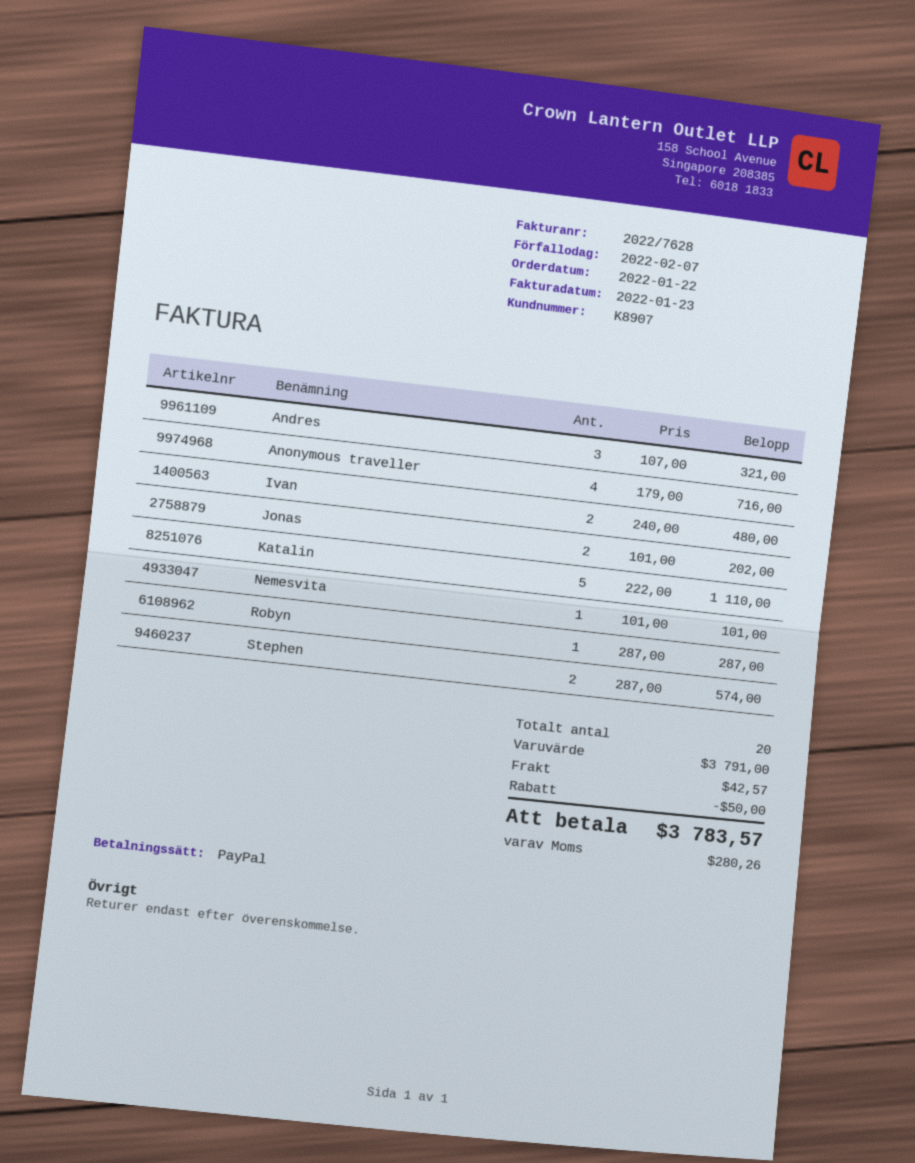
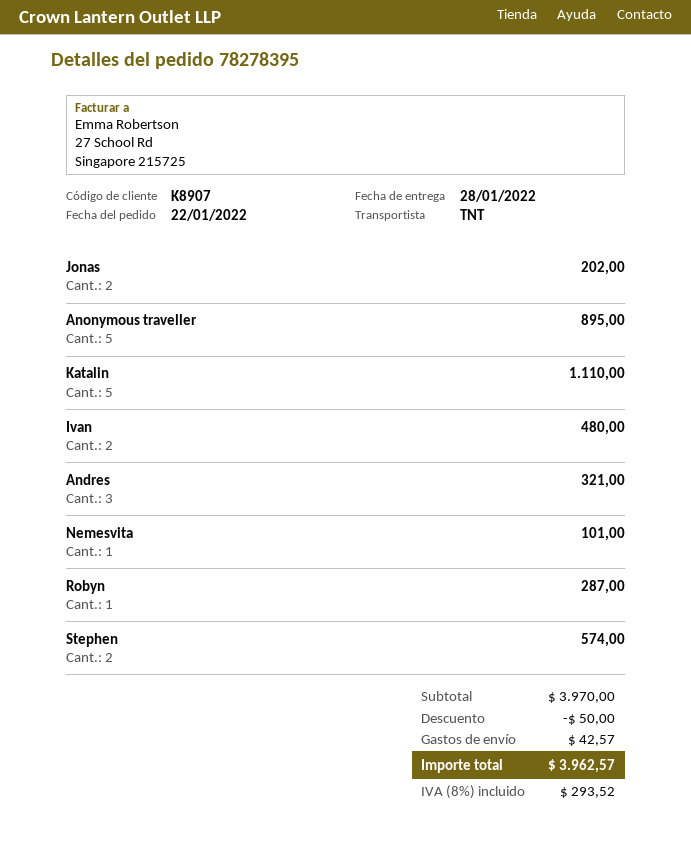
Anonymous traveller: 4 for 716.00 -> 5 for 895.00
subtotal: 3791.00 -> 3970.00
tax: 280.26 -> 293.52
total: 3783.57 -> 3962.57

